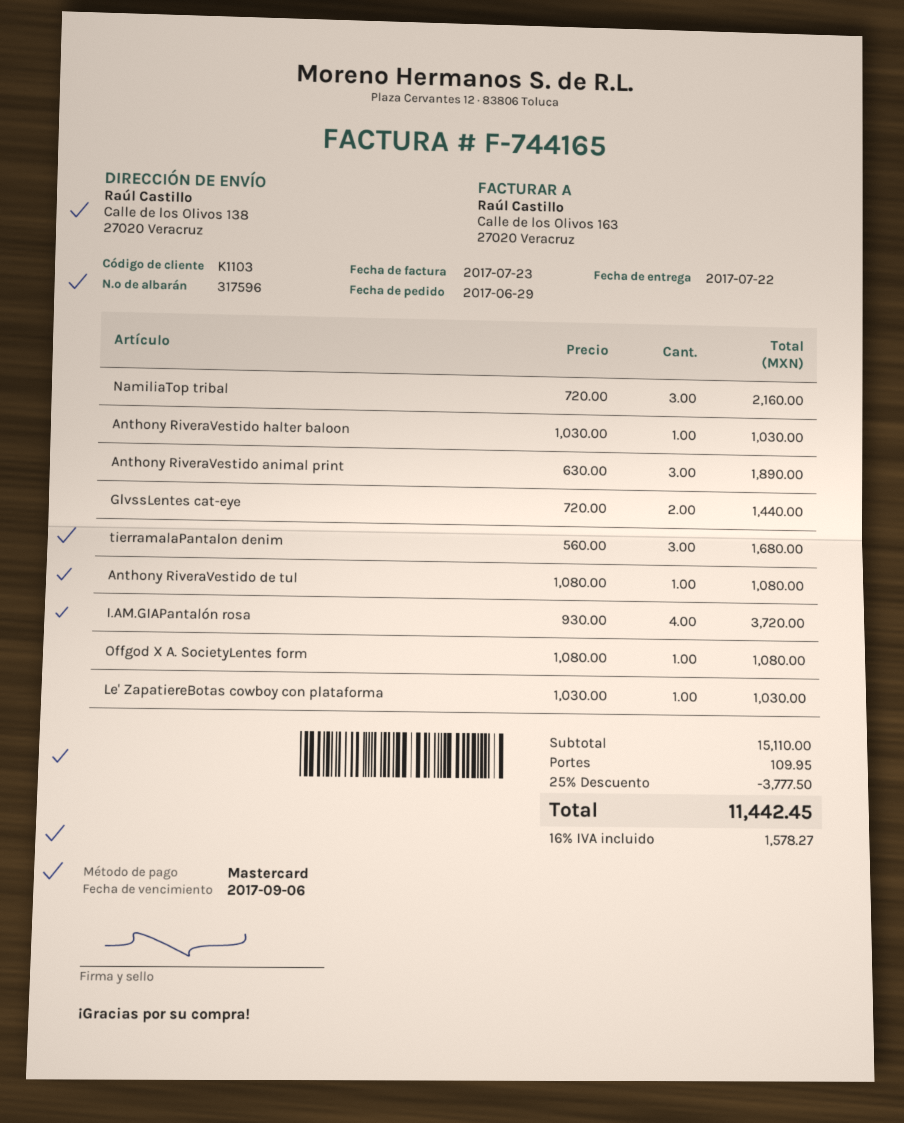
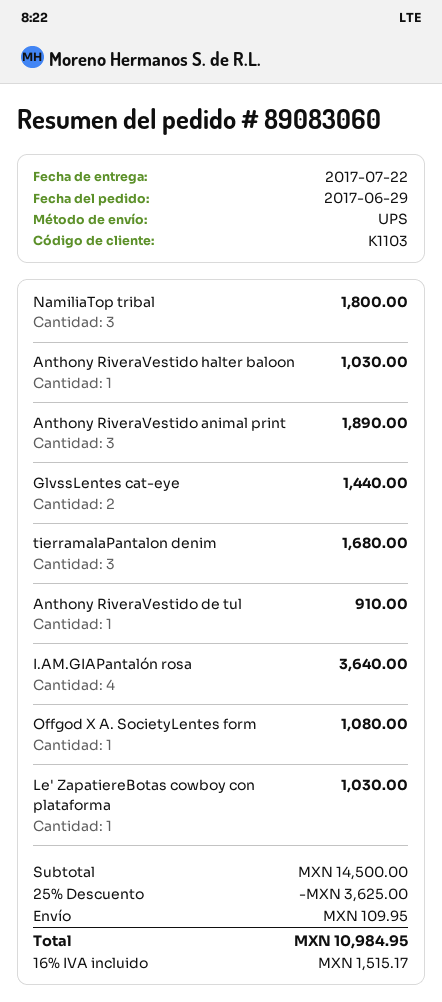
NamiliaTop tribal: 3 for 2160.00 -> 3 for 1800.00
Anthony RiveraVestido de tul: 1 for 1080.00 -> 1 for 910.00
I.AM.GIAPantalón rosa: 4 for 3720.00 -> 4 for 3640.00
subtotal: 15110.00 -> 14500.00
discount: 25% = 3777.50 -> 25% = 3625.00
tax: 16% = 1578.27 -> 16% = 1515.17
total: 11442.45 -> 10984.95

